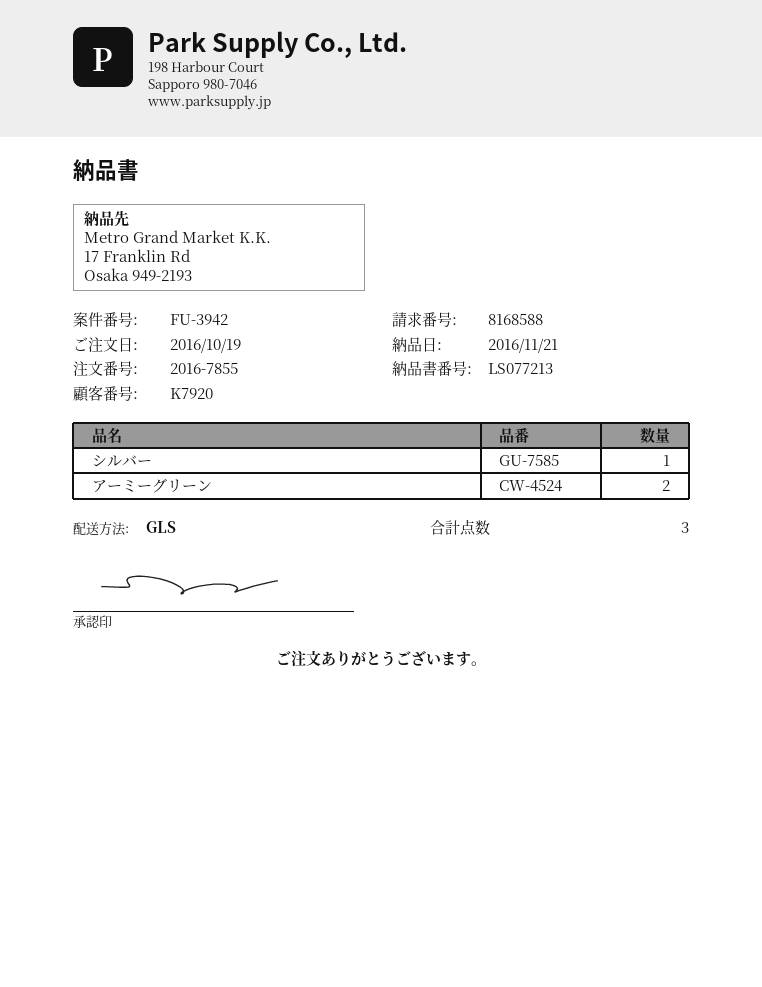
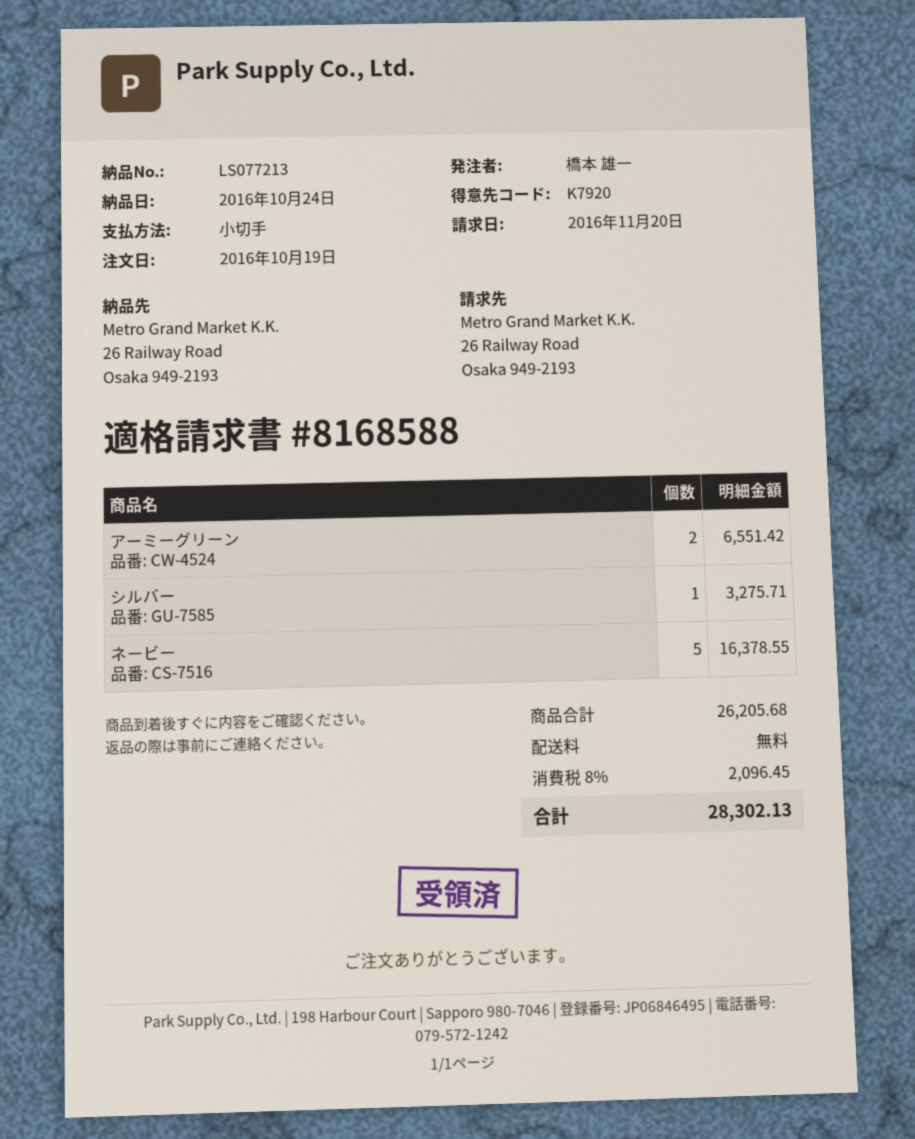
delivery date: 2016-11-21 -> 2016-10-24
ship to: 17 Franklin Rd, Osaka 949-2193 -> 26 Railway Road, Osaka 949-2193
ネービー: none -> 5

